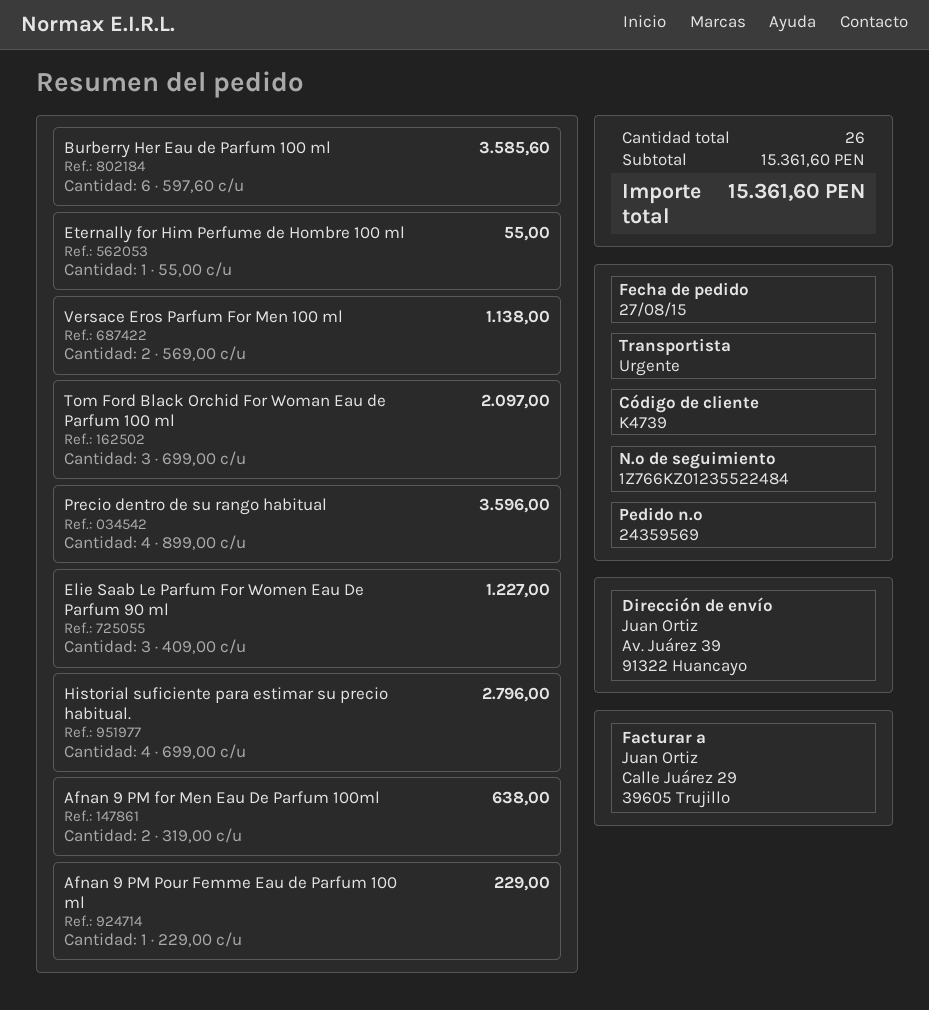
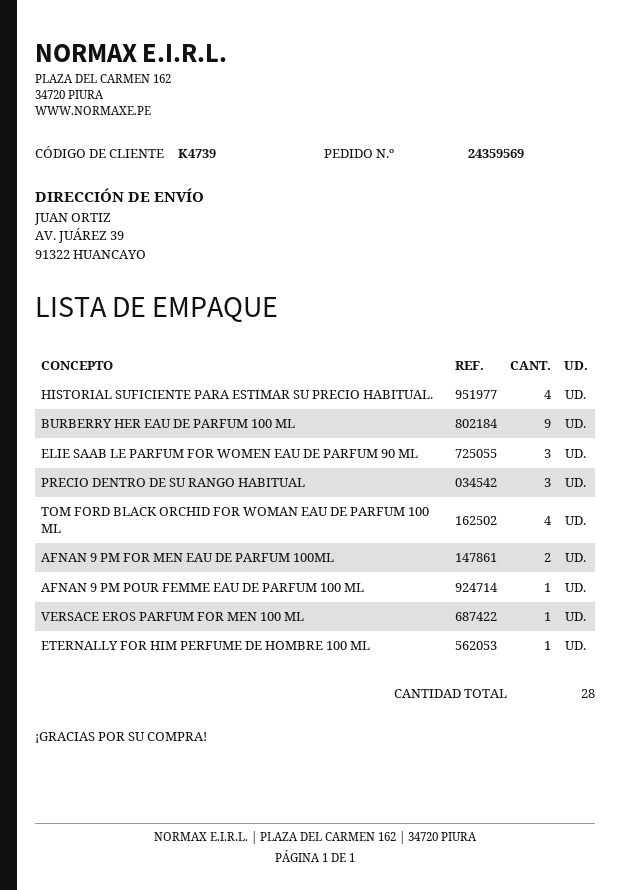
Burberry Her Eau de Parfum 100 ml: 6 -> 9
Versace Eros Parfum For Men 100 ml: 2 -> 1
Tom Ford Black Orchid For Woman Eau de Parfum 100 ml: 3 -> 4
Precio dentro de su rango habitual: 4 -> 3
total quantity: 26 -> 28

